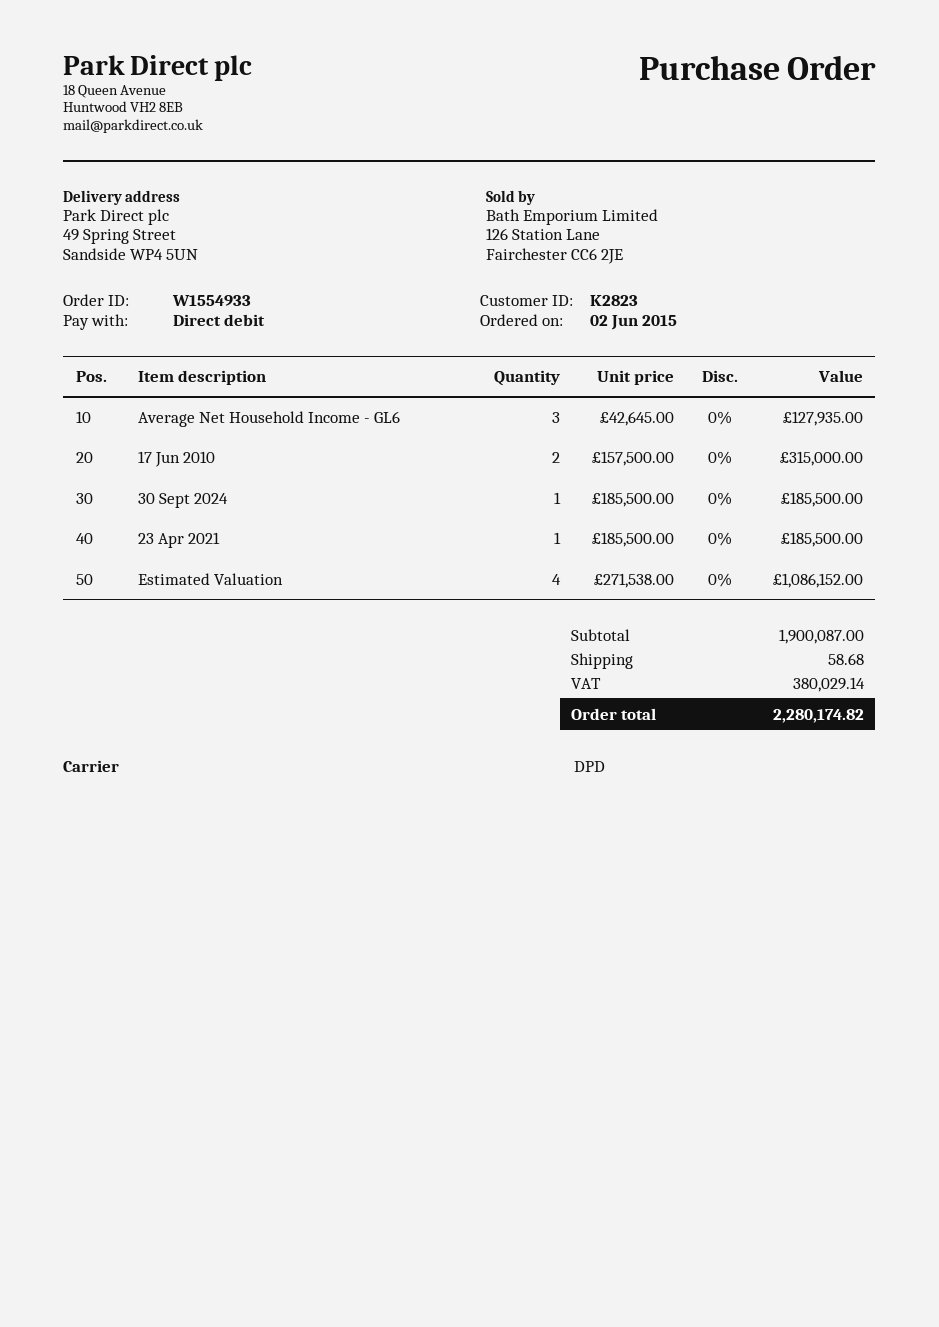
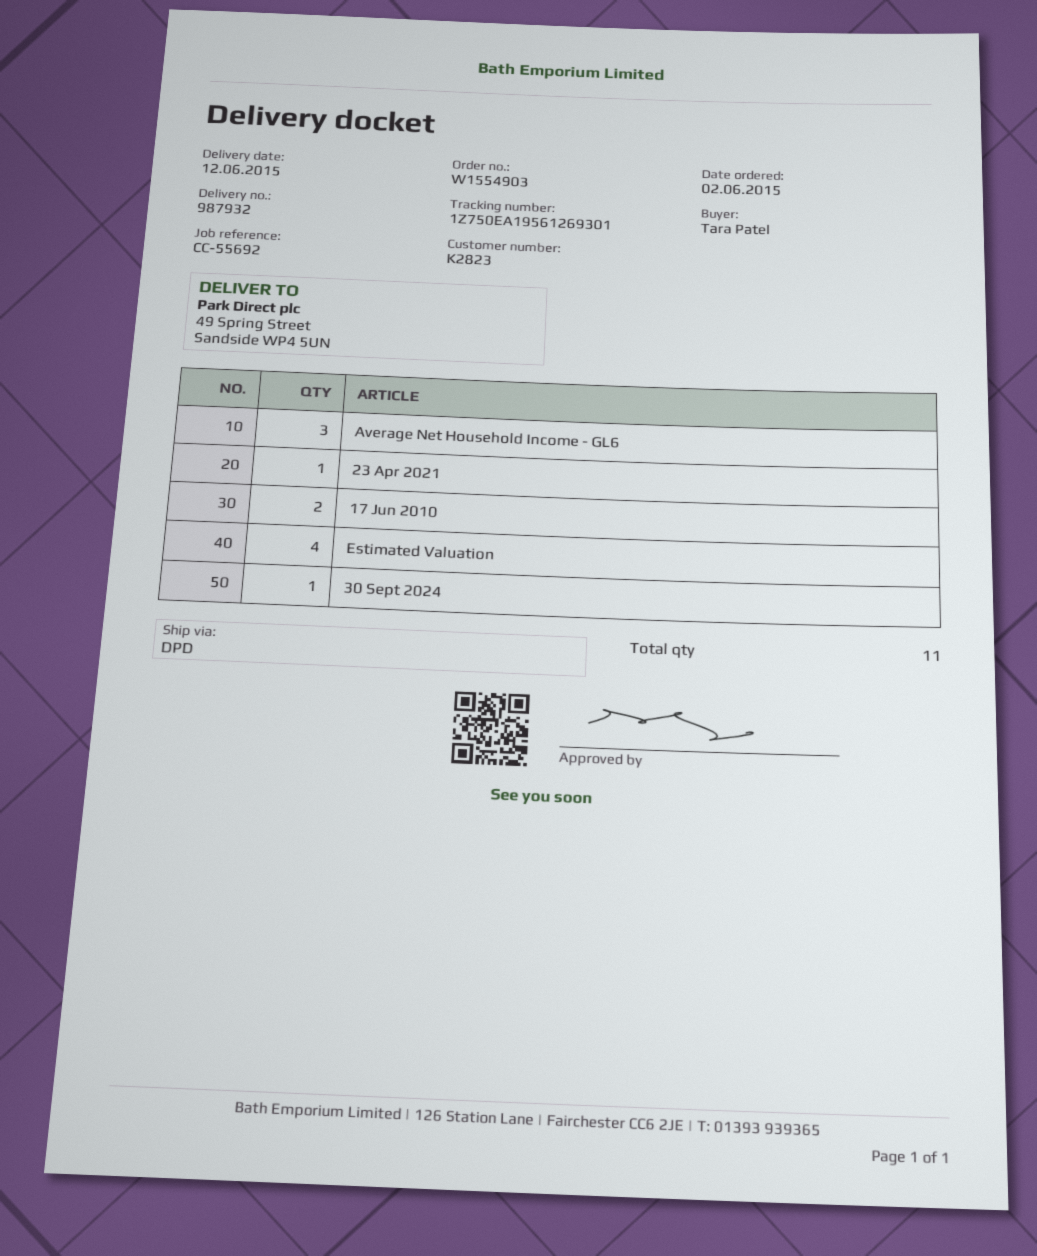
order number: W1554933 -> W1554903

